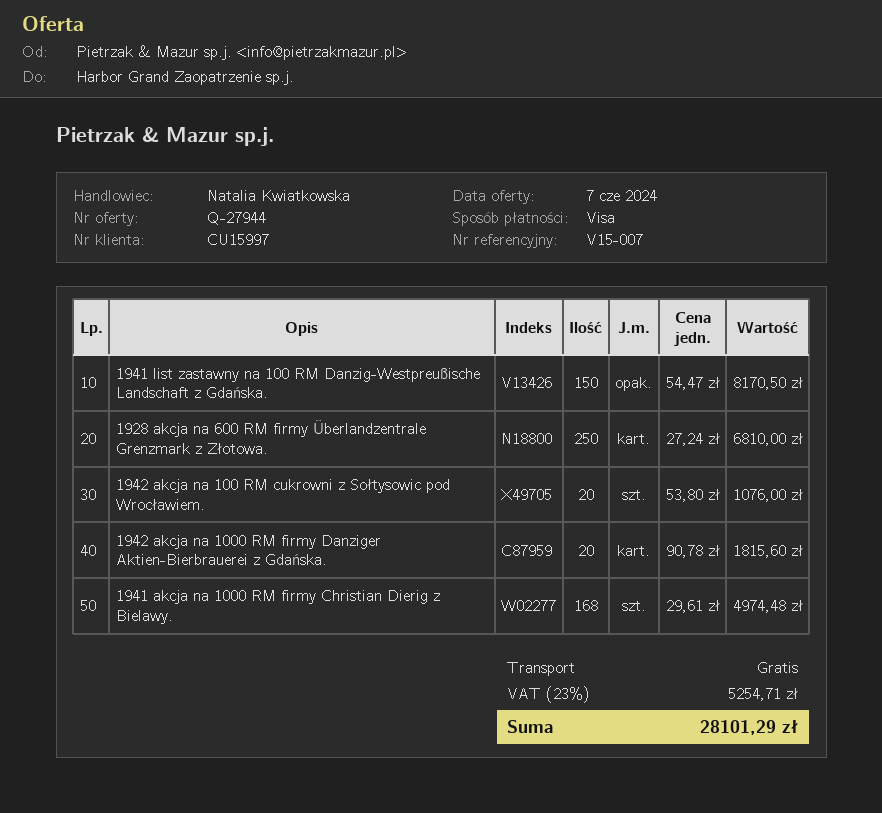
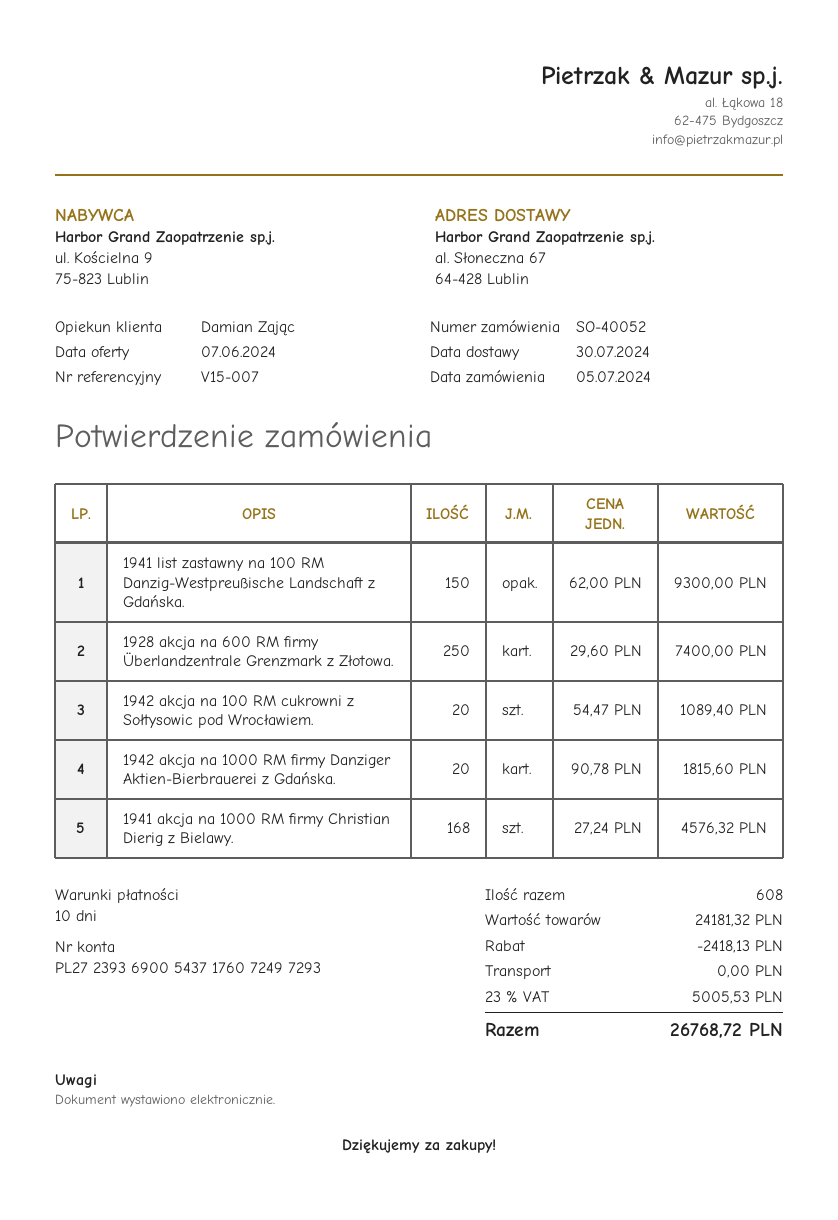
sales rep: Natalia Kwiatkowska -> Damian Zając
1941 list zastawny na 100 RM Danzig-Westpreußische Landschaft z Gdańska.: 150 x 54.47 = 8170.50 -> 150 x 62.00 = 9300.00
1928 akcja na 600 RM firmy Überlandzentrale Grenzmark z Złotowa.: 250 x 27.24 = 6810.00 -> 250 x 29.60 = 7400.00
1942 akcja na 100 RM cukrowni z Sołtysowic pod Wrocławiem.: 20 x 53.80 = 1076.00 -> 20 x 54.47 = 1089.40
1941 akcja na 1000 RM firmy Christian Dierig z Bielawy.: 168 x 29.61 = 4974.48 -> 168 x 27.24 = 4576.32
discount: none -> 2418.13
tax: 23% = 5254.71 -> 23% = 5005.53
total: 28101.29 -> 26768.72

